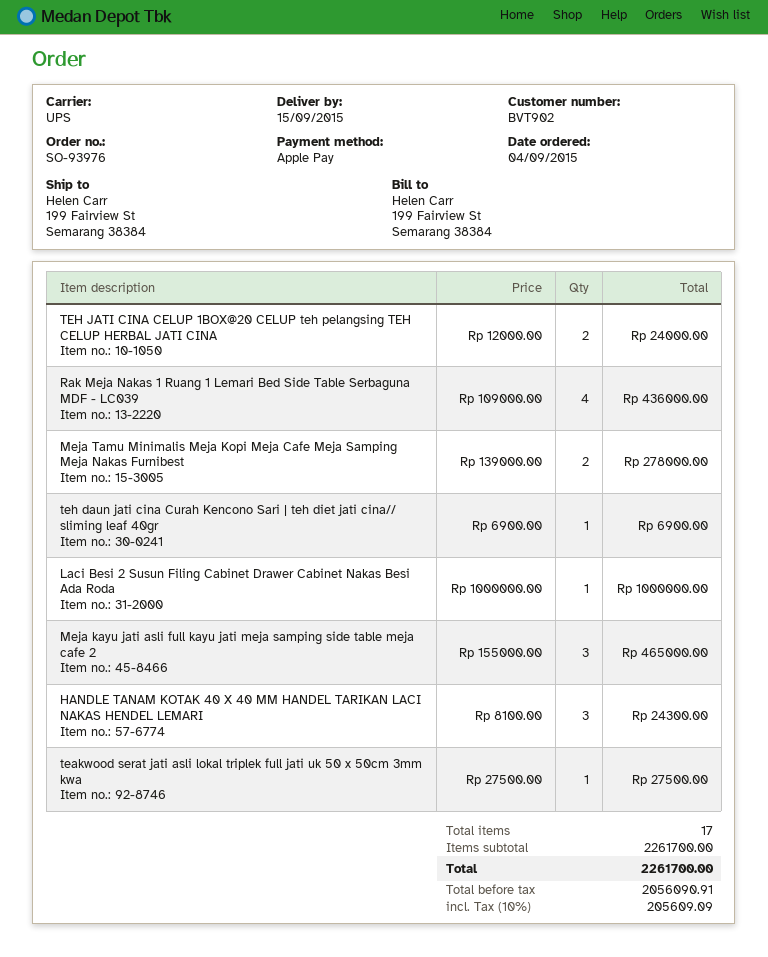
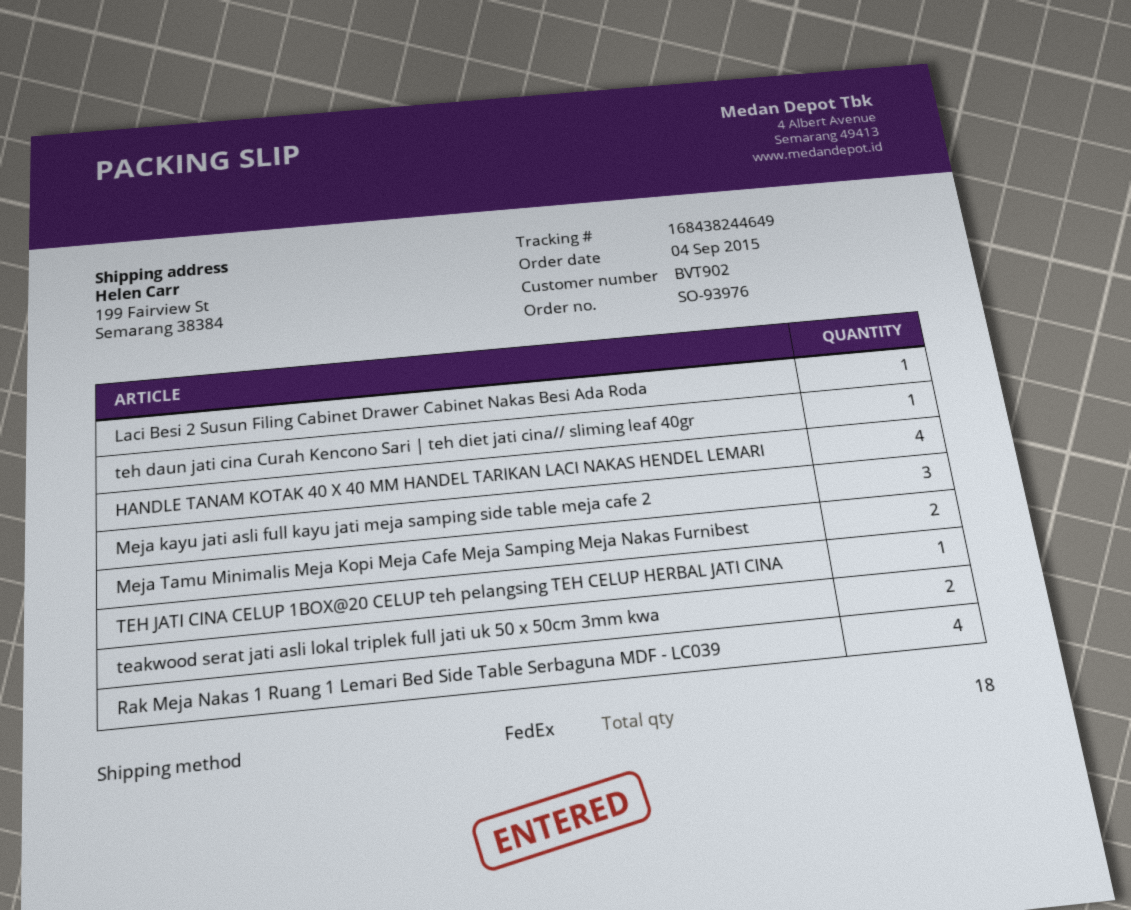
shipping method: UPS -> FedEx
TEH JATI CINA CELUP 1BOX@20 CELUP teh pelangsing TEH CELUP HERBAL JATI CINA: 2 -> 1
HANDLE TANAM KOTAK 40 X 40 MM HANDEL TARIKAN LACI NAKAS HENDEL LEMARI: 3 -> 4
teakwood serat jati asli lokal triplek full jati uk 50 x 50cm 3mm kwa: 1 -> 2
total quantity: 17 -> 18

